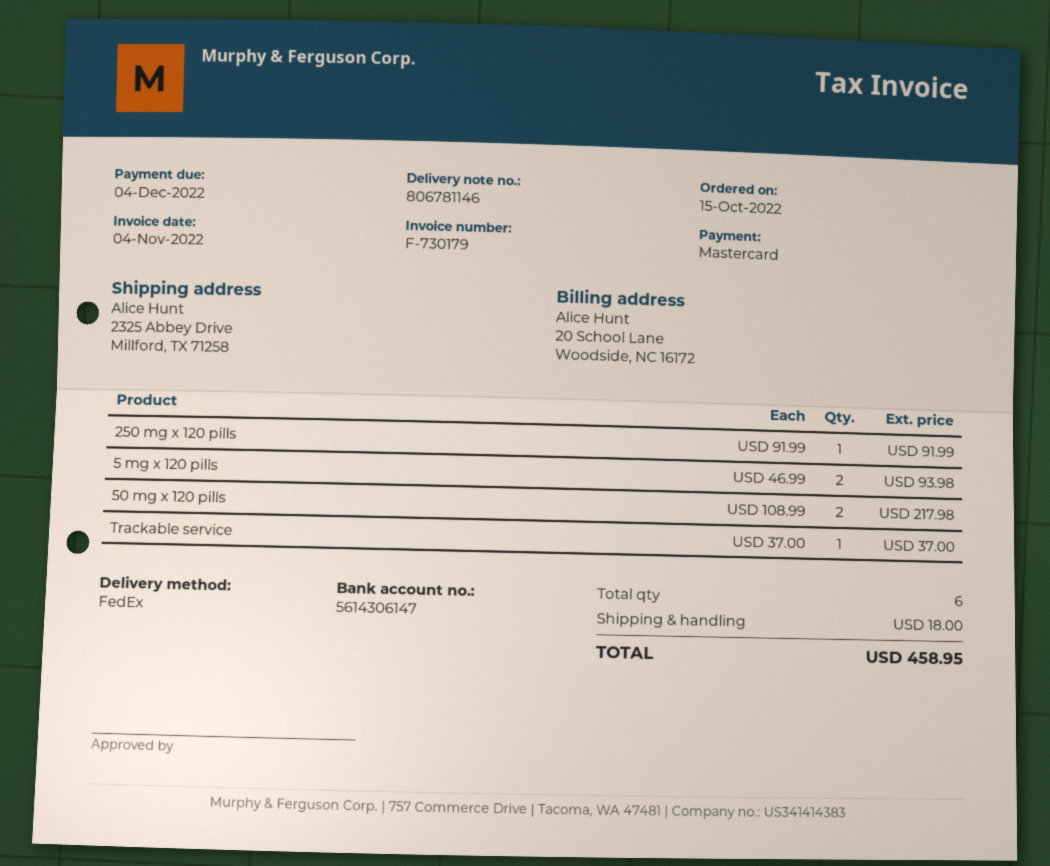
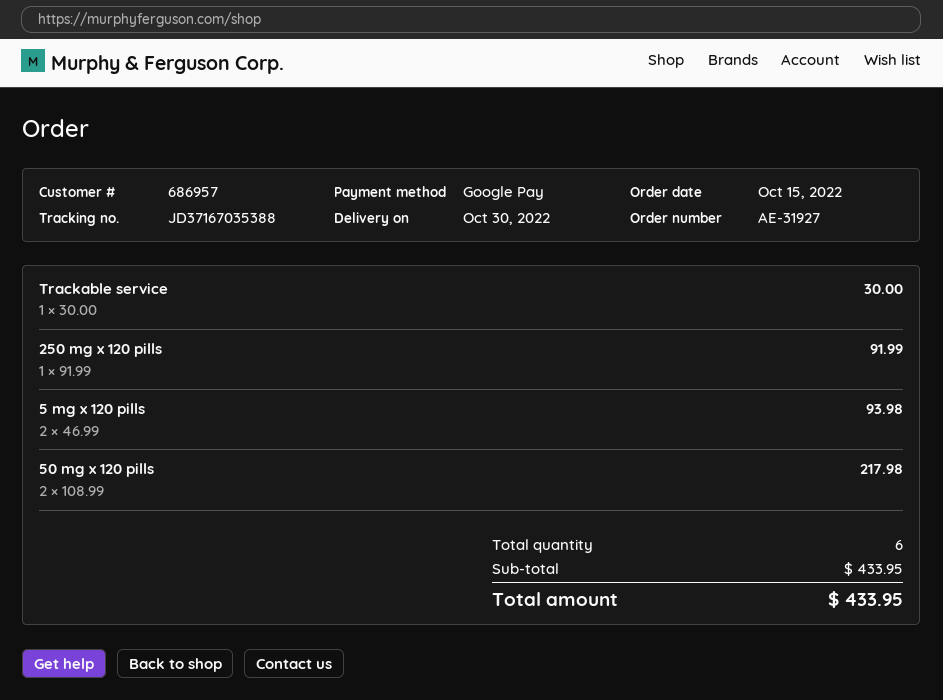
payment method: Mastercard -> Google Pay
Trackable service: 1 x 37.00 = 37.00 -> 1 x 30.00 = 30.00
shipping: 18.00 -> none
total: 458.95 -> 433.95

